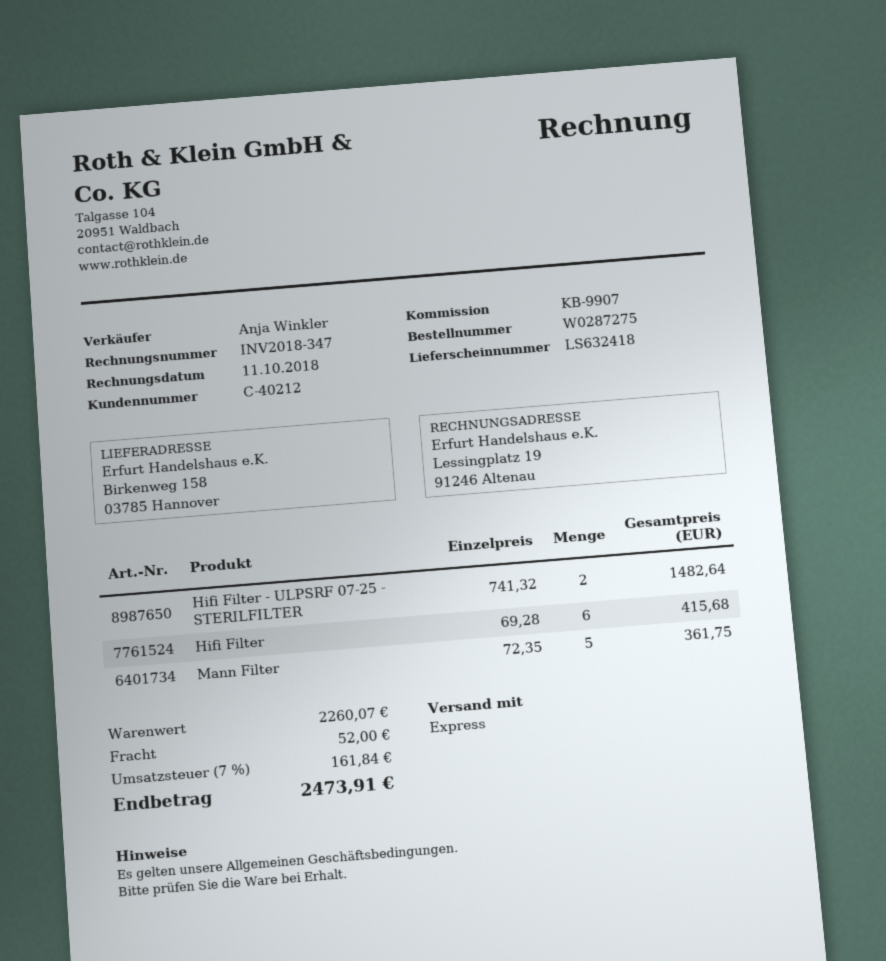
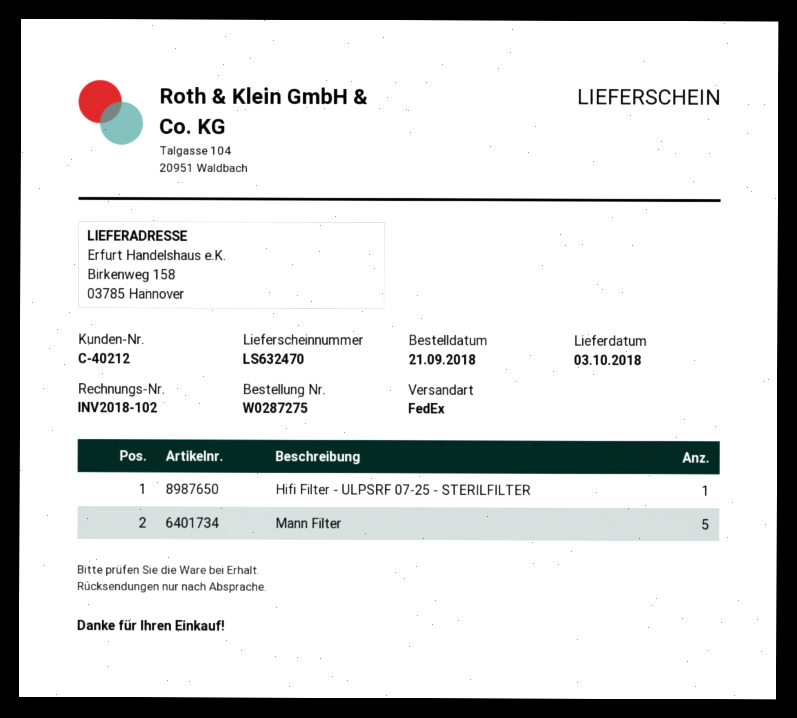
delivery note number: LS632418 -> LS632470
invoice number: INV2018-347 -> INV2018-102
shipping method: express -> FedEx
Hifi Filter - ULPSRF 07-25 - STERILFILTER: 2 -> 1
Hifi Filter: 6 -> none

